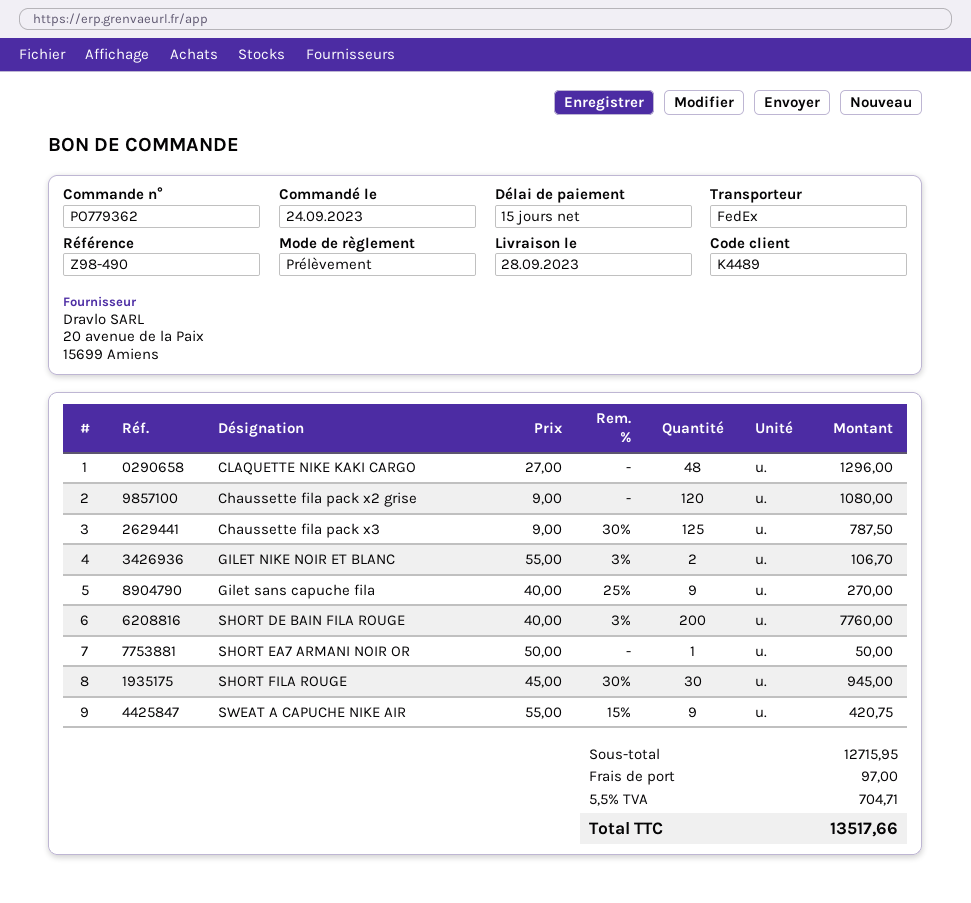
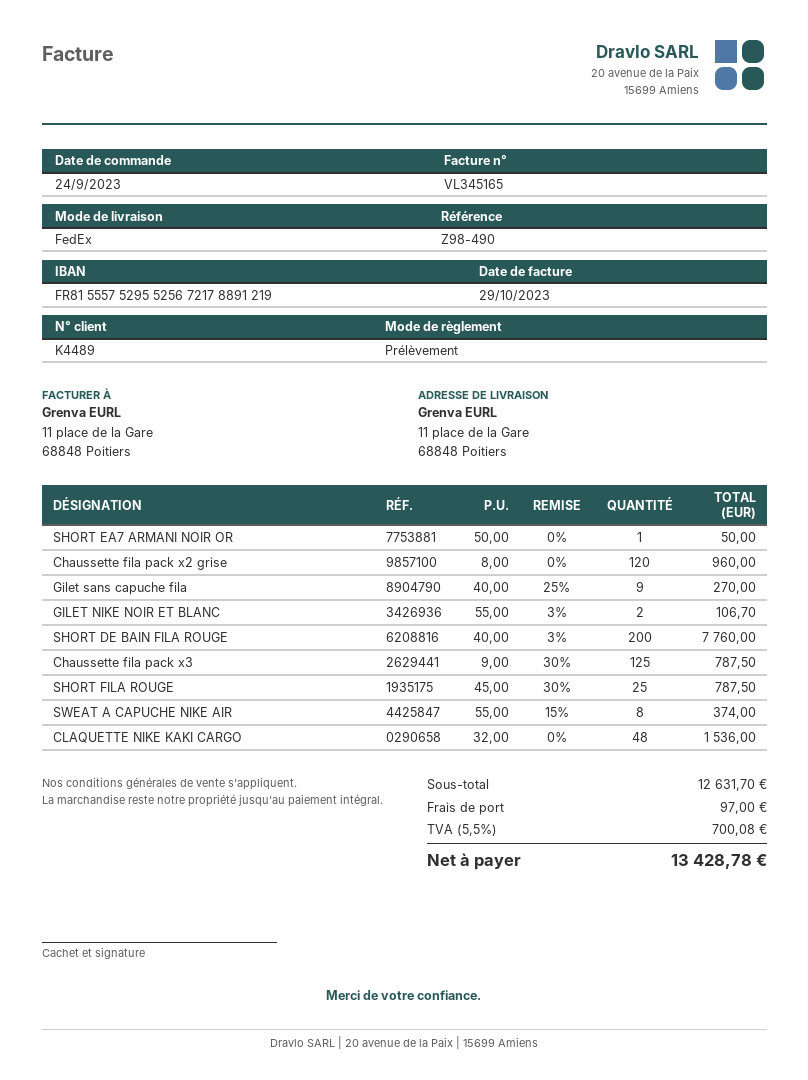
CLAQUETTE NIKE KAKI CARGO: 48 x 27.00 = 1296.00 -> 48 x 32.00 = 1536.00
Chaussette fila pack x2 grise: 120 x 9.00 = 1080.00 -> 120 x 8.00 = 960.00
SHORT FILA ROUGE: 30 x 45.00 - 30% = 945.00 -> 25 x 45.00 - 30% = 787.50
SWEAT A CAPUCHE NIKE AIR: 9 x 55.00 - 15% = 420.75 -> 8 x 55.00 - 15% = 374.00
subtotal: 12715.95 -> 12631.70
tax: 5.5% = 704.71 -> 5.5% = 700.08
total: 13517.66 -> 13428.78

